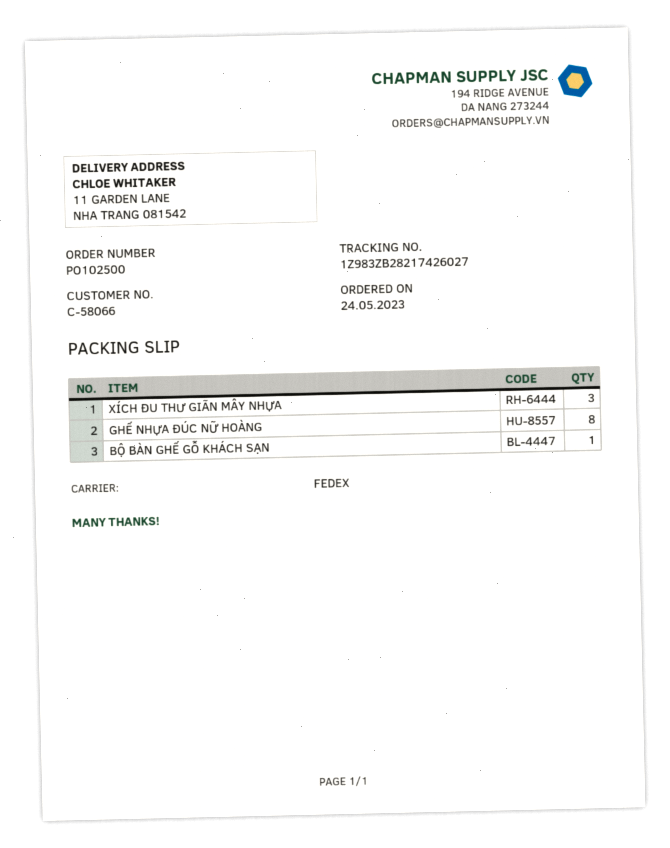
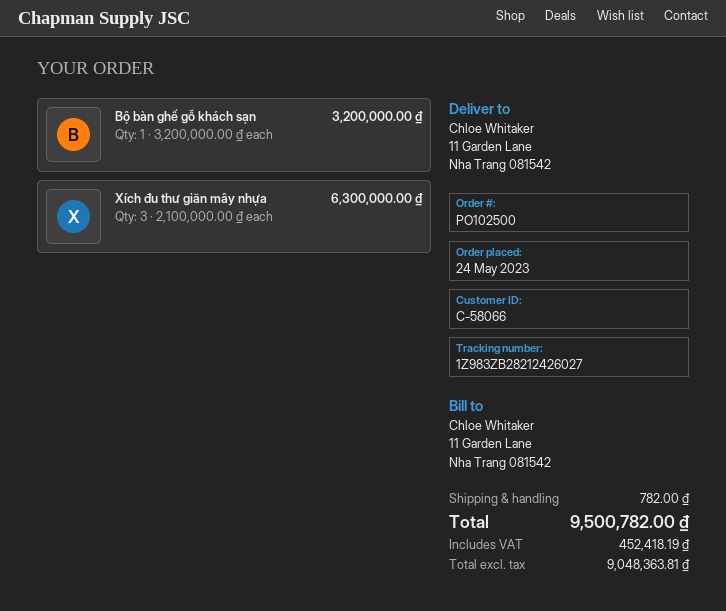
tracking number: 1Z983ZB28217426027 -> 1Z983ZB28212426027
GHẾ NHỰA ĐÚC NỮ HOÀNG: 8 -> none

